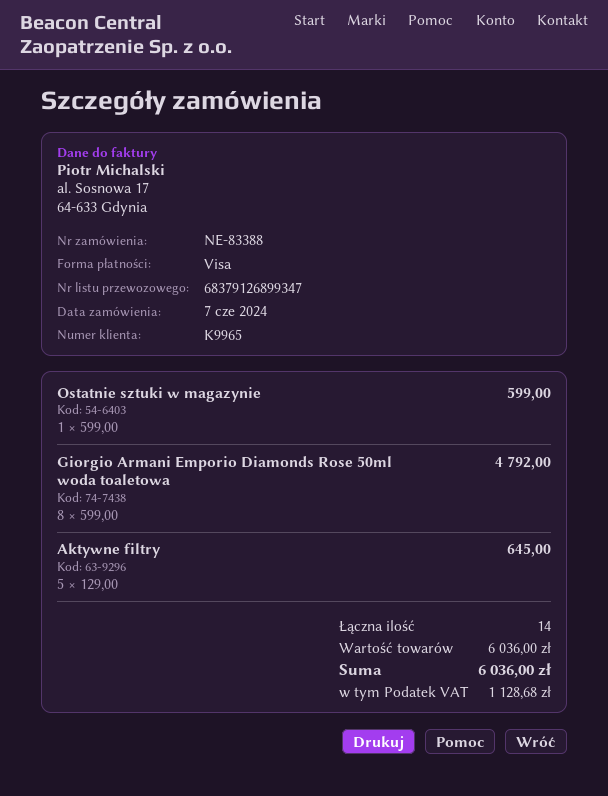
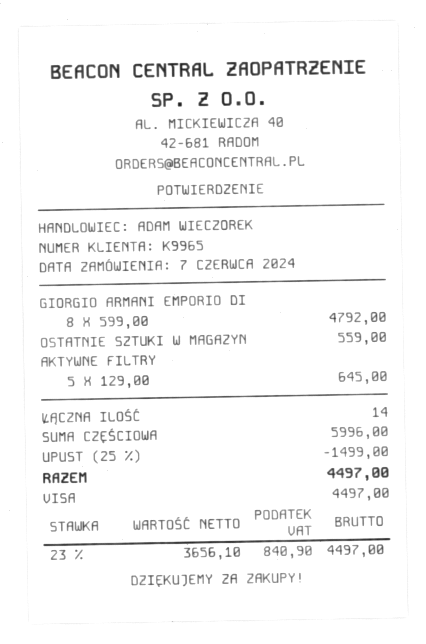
Ostatnie sztuki w magazynie: 1 x 599.00 = 599.00 -> 1 x 559.00 = 559.00
subtotal: 6036.00 -> 5996.00
discount: none -> 25% = 1499.00
tax: 1128.68 -> 840.90
total: 6036.00 -> 4497.00

